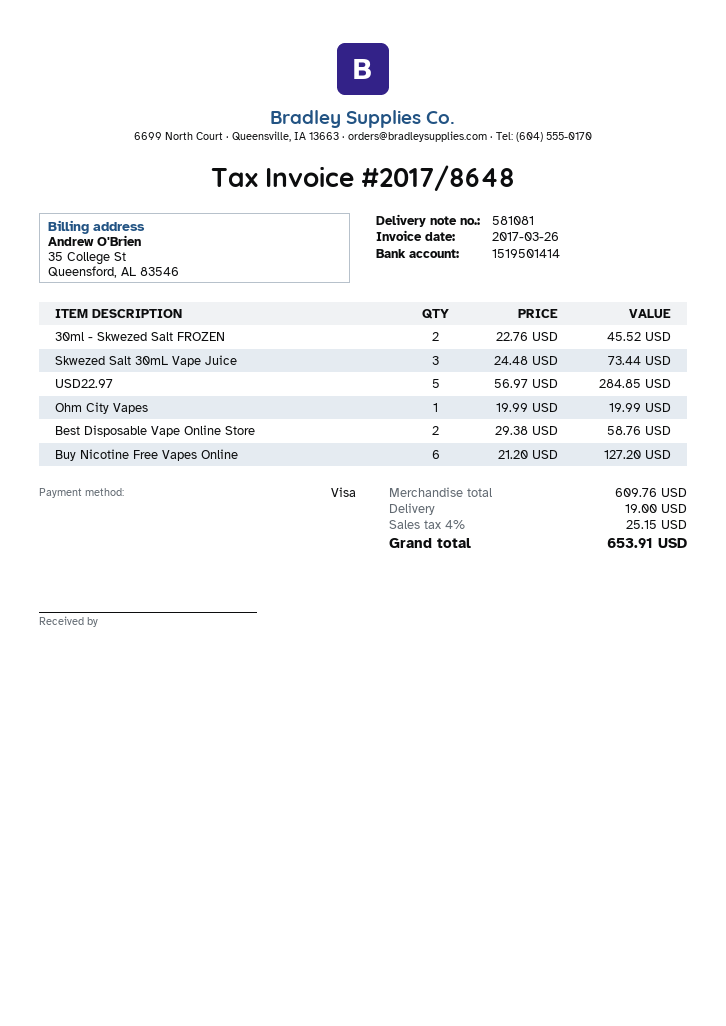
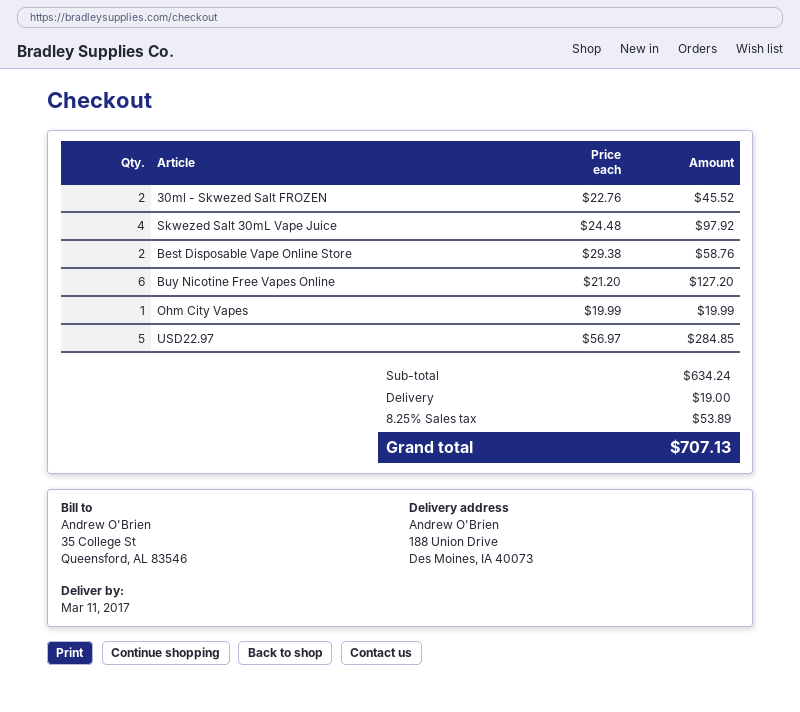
Skwezed Salt 30mL Vape Juice: 3 x 24.48 = 73.44 -> 4 x 24.48 = 97.92
subtotal: 609.76 -> 634.24
tax: 4% = 25.15 -> 8.25% = 53.89
total: 653.91 -> 707.13

